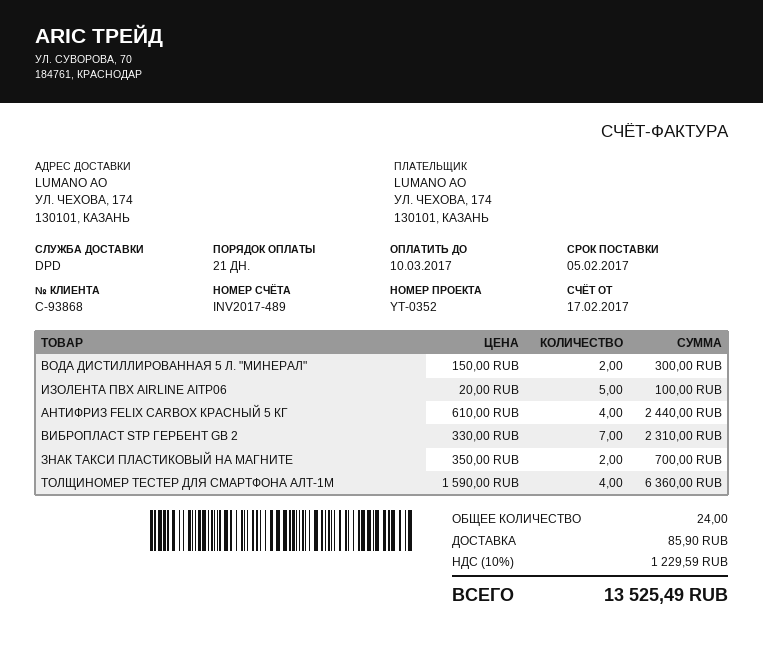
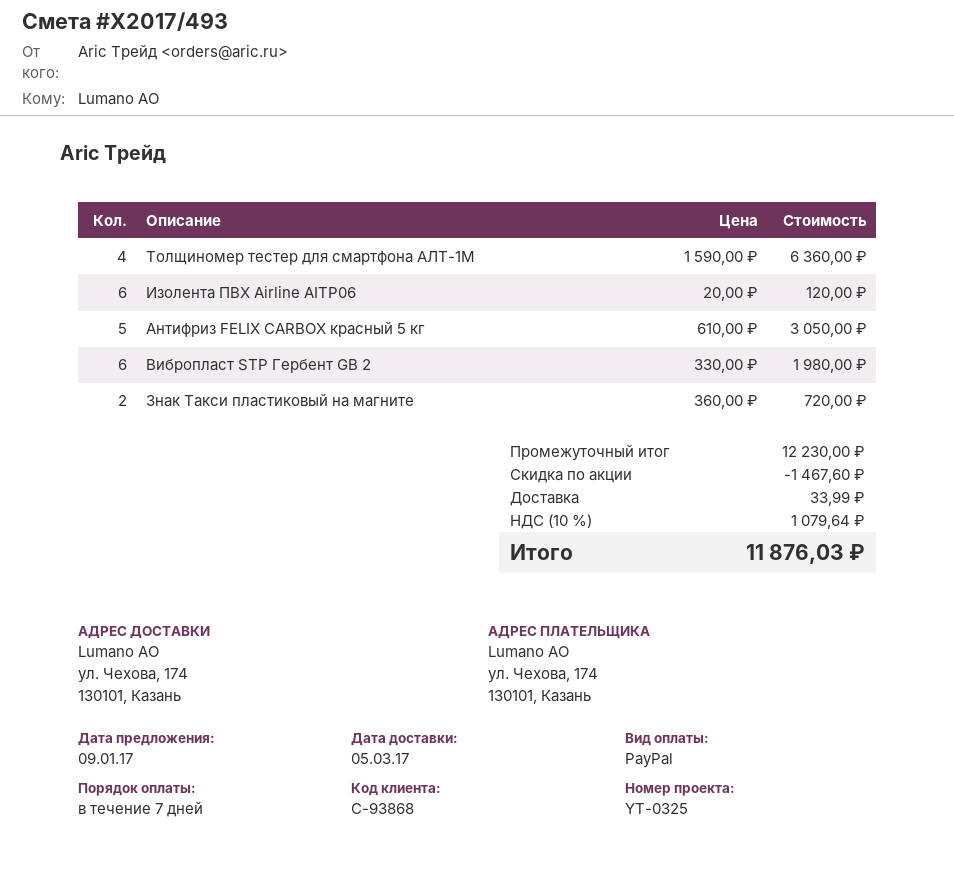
delivery date: 2017-02-05 -> 2017-03-05
payment terms: 21 days -> 7 days
reference: YT-0352 -> YT-0325
ВОДА ДИСТИЛЛИРОВАННАЯ 5 Л. "МИНЕРАЛ": 2 x 150.00 = 300.00 -> none
ИЗОЛЕНТА ПВХ AIRLINE AITP06: 5 x 20.00 = 100.00 -> 6 x 20.00 = 120.00
АНТИФРИЗ FELIX CARBOX КРАСНЫЙ 5 КГ: 4 x 610.00 = 2440.00 -> 5 x 610.00 = 3050.00
ВИБРОПЛАСТ STP ГЕРБЕНТ GB 2: 7 x 330.00 = 2310.00 -> 6 x 330.00 = 1980.00
ЗНАК ТАКСИ ПЛАСТИКОВЫЙ НА МАГНИТЕ: 2 x 350.00 = 700.00 -> 2 x 360.00 = 720.00
discount: none -> 1467.60
shipping: 85.90 -> 33.99
tax: 10% = 1229.59 -> 10% = 1079.64
total: 13525.49 -> 11876.03

